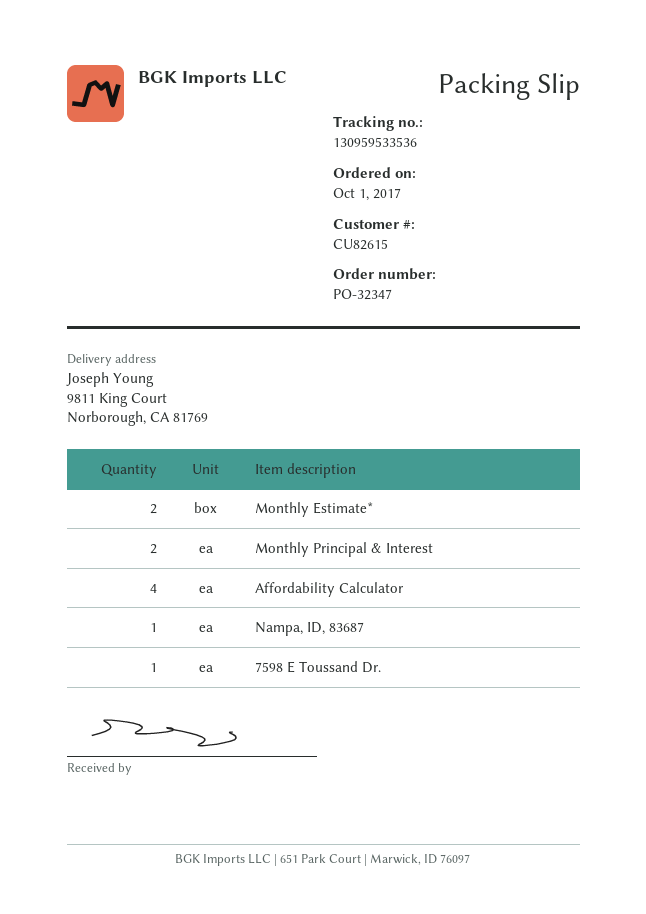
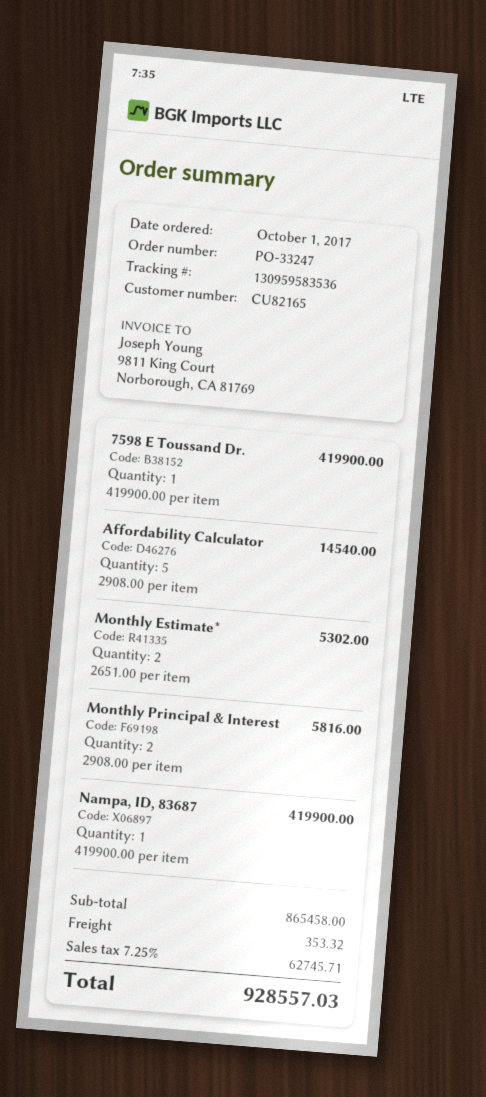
order number: PO-32347 -> PO-33247
customer number: CU82615 -> CU82165
tracking number: 130959533536 -> 130959583536
Affordability Calculator: 4 -> 5

